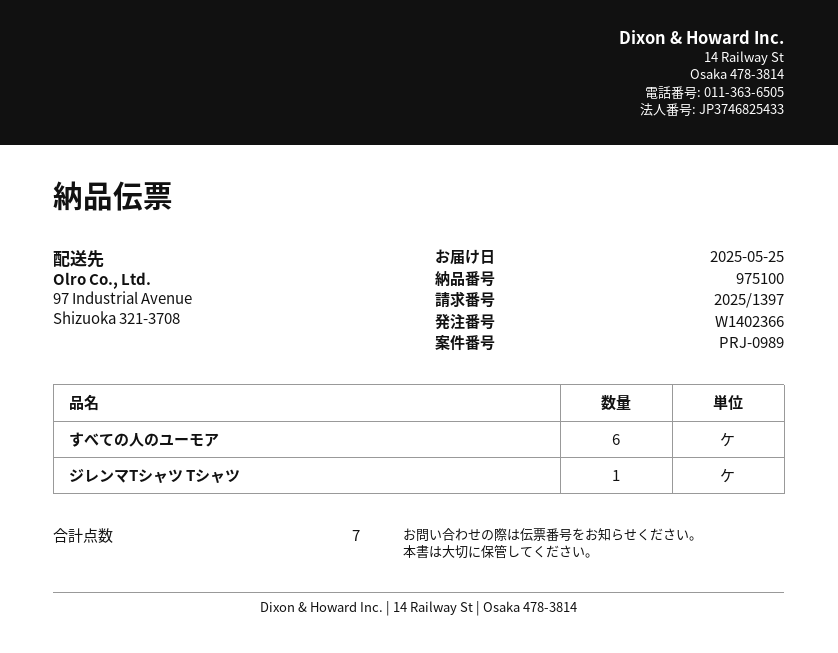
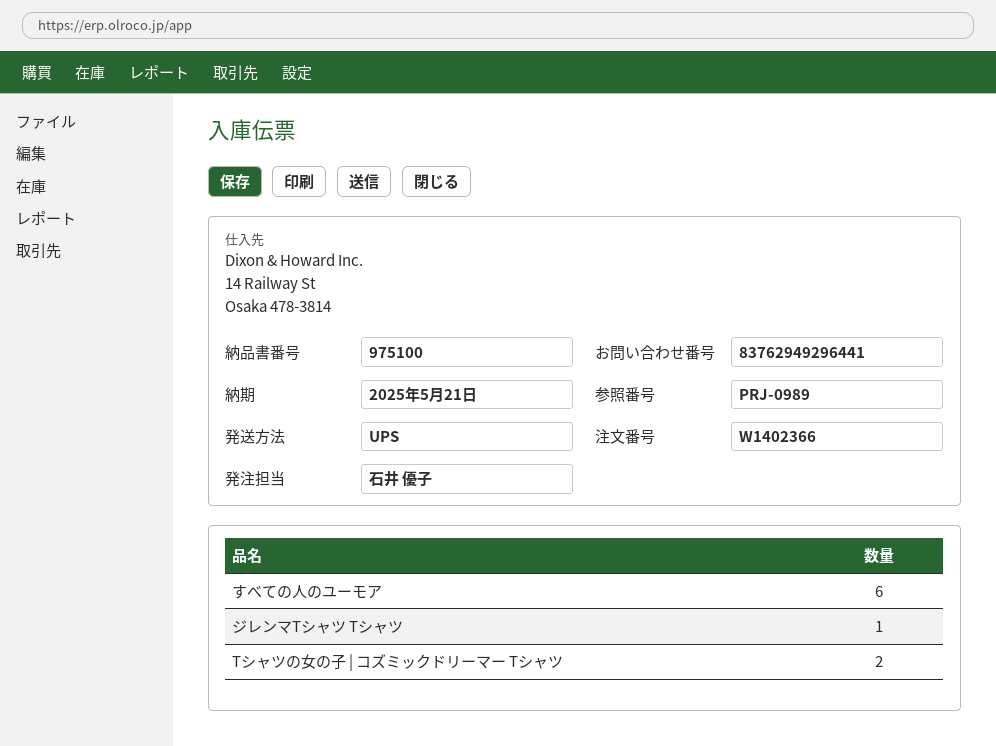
delivery date: 2025-05-25 -> 2025-05-21
Tシャツの女の子 | コズミックドリーマー Tシャツ: none -> 2

